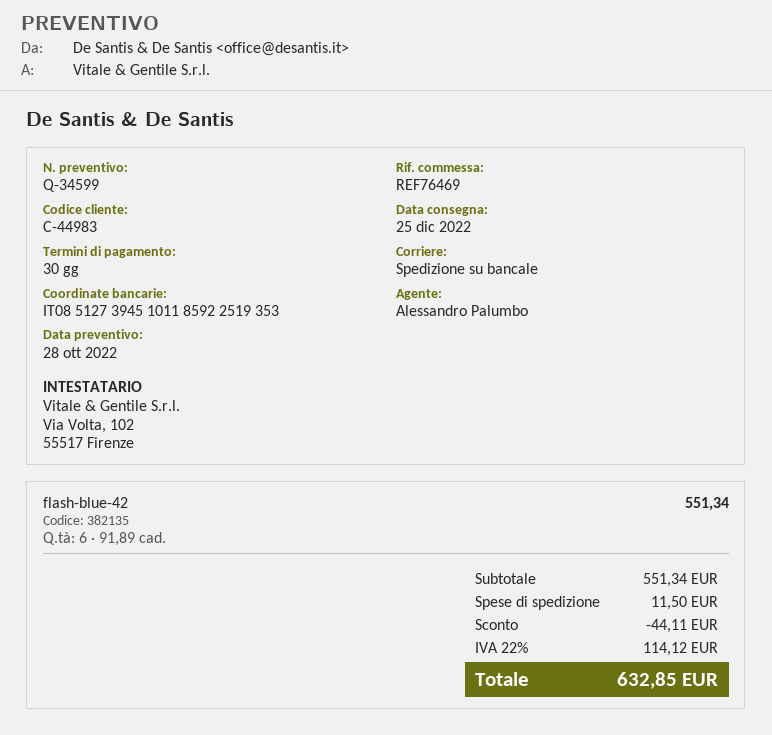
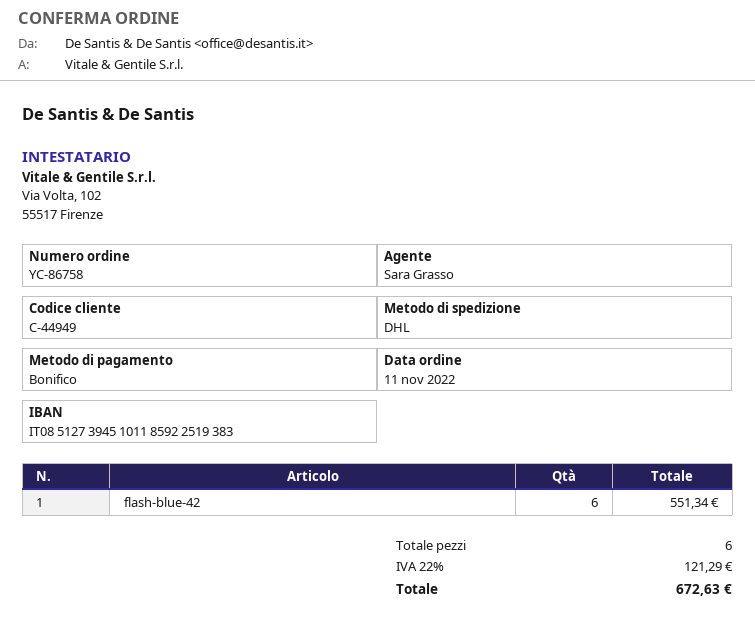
customer number: C-44983 -> C-44949
sales rep: Alessandro Palumbo -> Sara Grasso
bank account: IT0851273945101185922519353 -> IT0851273945101185922519383
shipping method: pallet freight -> DHL
discount: 44.11 -> none
shipping: 11.50 -> none
tax: 22% = 114.12 -> 22% = 121.29
total: 632.85 -> 672.63

